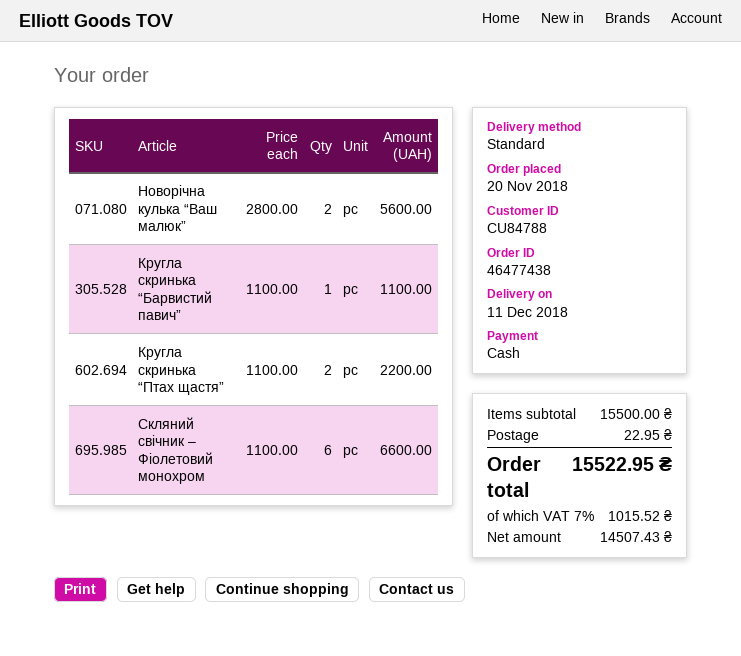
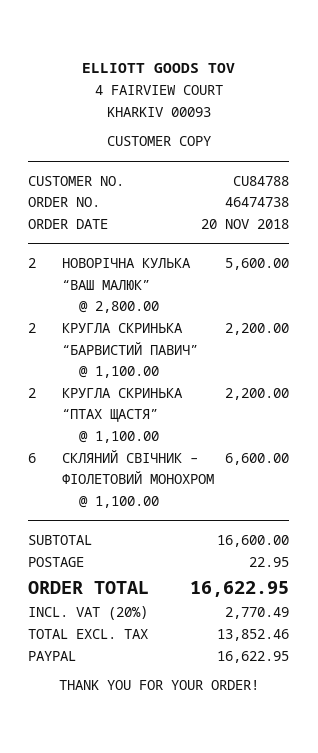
order number: 46477438 -> 46474738
payment method: cash -> PayPal
Кругла скринька “Барвистий павич”: 1 x 1100.00 = 1100.00 -> 2 x 1100.00 = 2200.00
subtotal: 15500.00 -> 16600.00
net: 14507.43 -> 13852.46
tax: 7% = 1015.52 -> 20% = 2770.49
total: 15522.95 -> 16622.95

